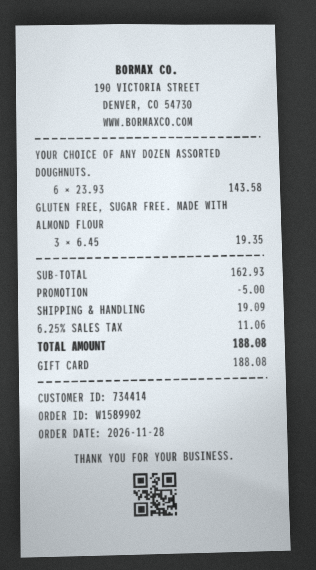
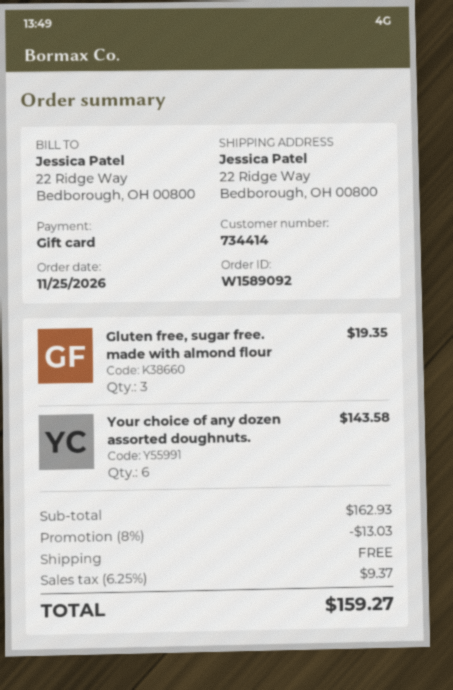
order number: W1589902 -> W1589092
order date: 2026-11-28 -> 2026-11-25
discount: 5.00 -> 13.03
shipping: 19.09 -> 0.00
tax: 6.25% = 11.06 -> 6.25% = 9.37
total: 188.08 -> 159.27

